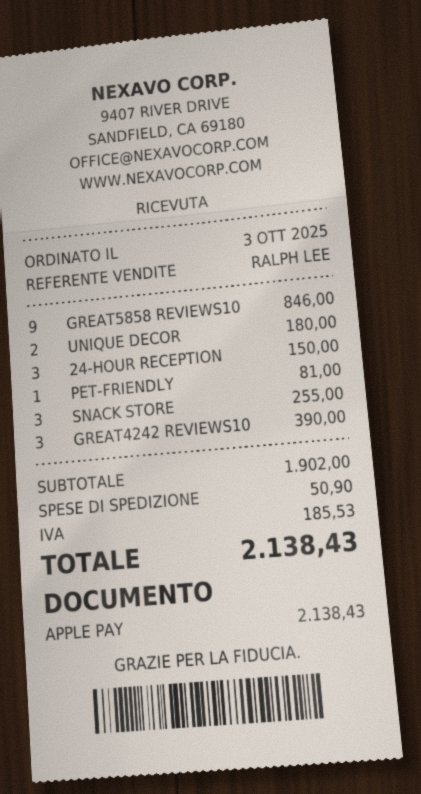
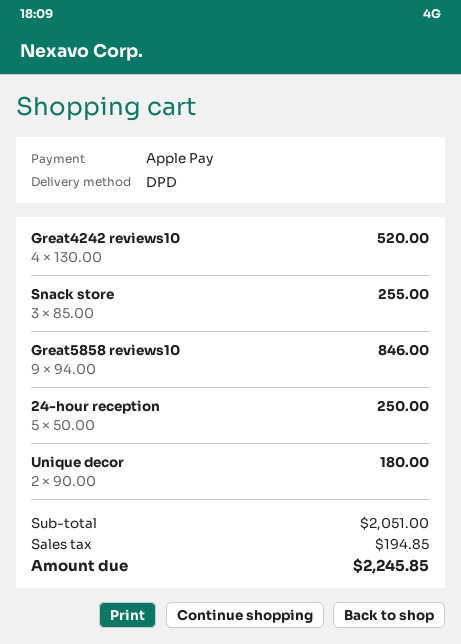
24-HOUR RECEPTION: 3 for 150.00 -> 5 for 250.00
PET-FRIENDLY: 1 for 81.00 -> none
GREAT4242 REVIEWS10: 3 for 390.00 -> 4 for 520.00
subtotal: 1902.00 -> 2051.00
shipping: 50.90 -> none
tax: 185.53 -> 194.85
total: 2138.43 -> 2245.85

